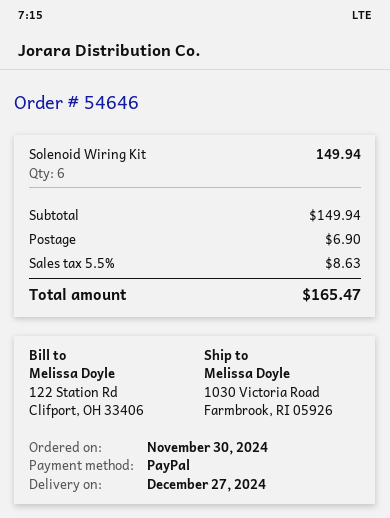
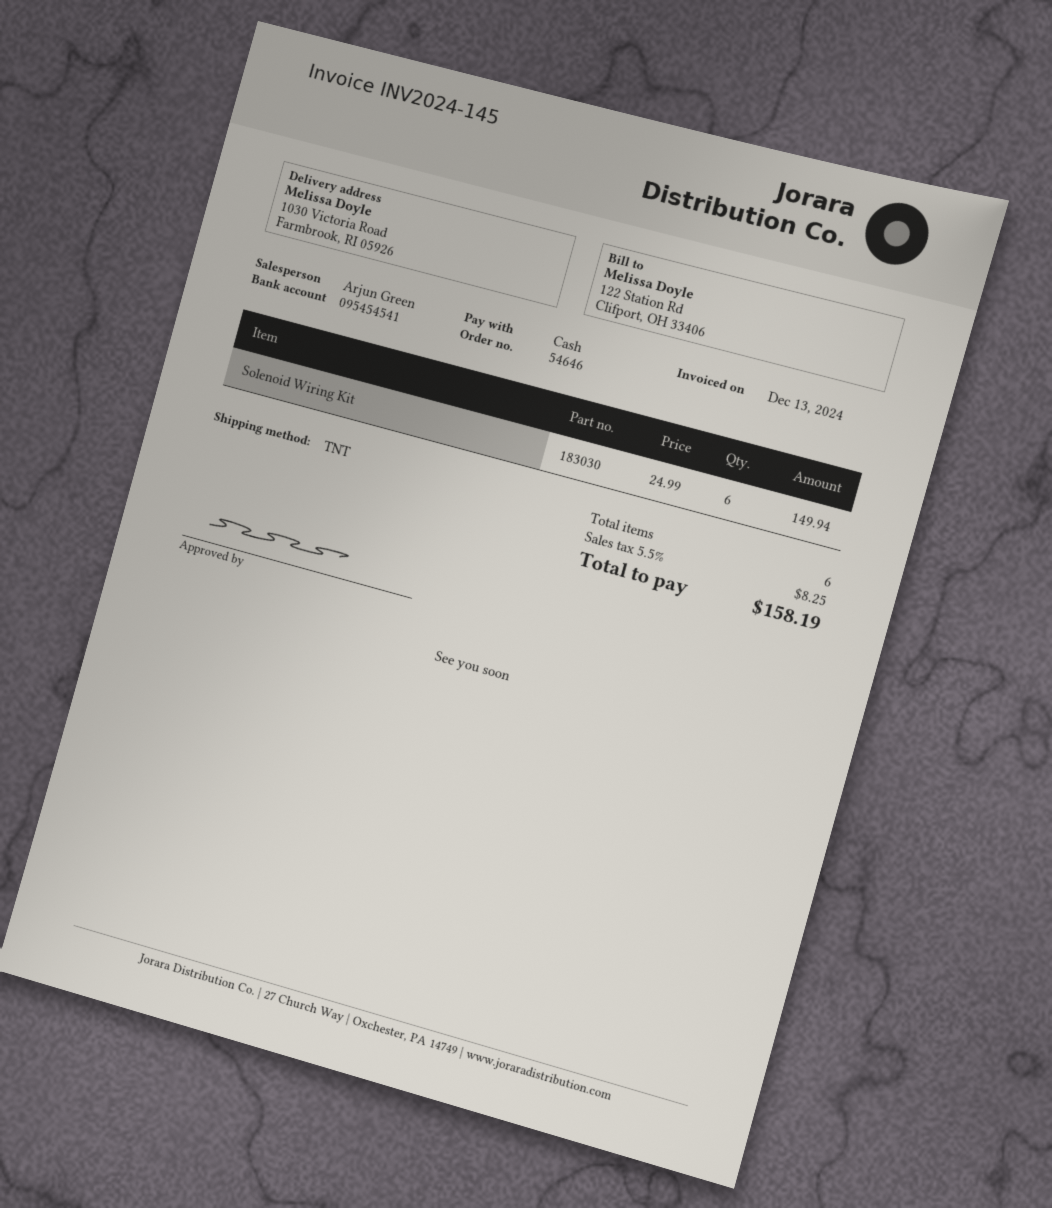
payment method: PayPal -> cash
shipping: 6.90 -> none
tax: 5.5% = 8.63 -> 5.5% = 8.25
total: 165.47 -> 158.19

